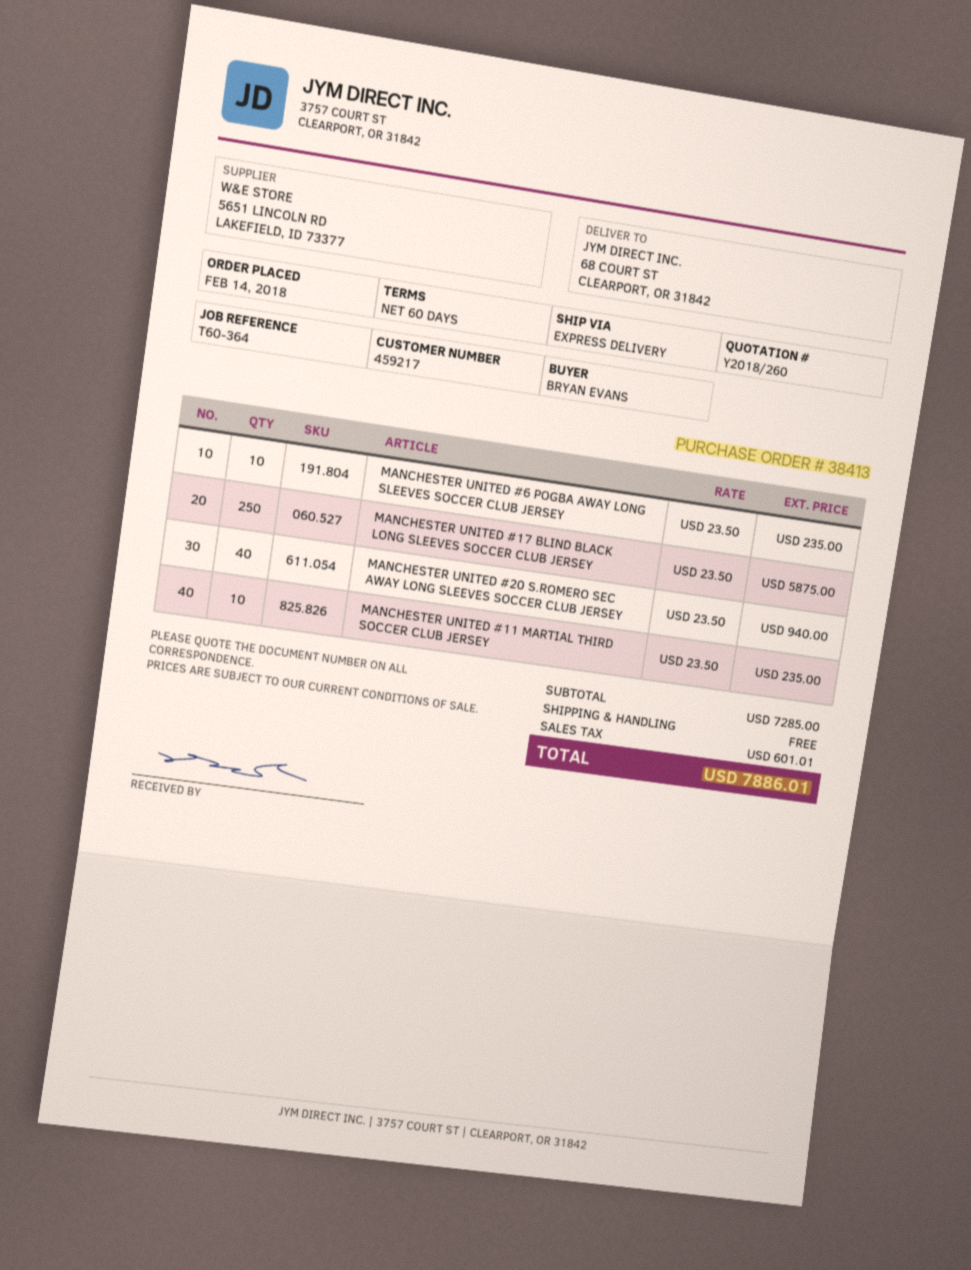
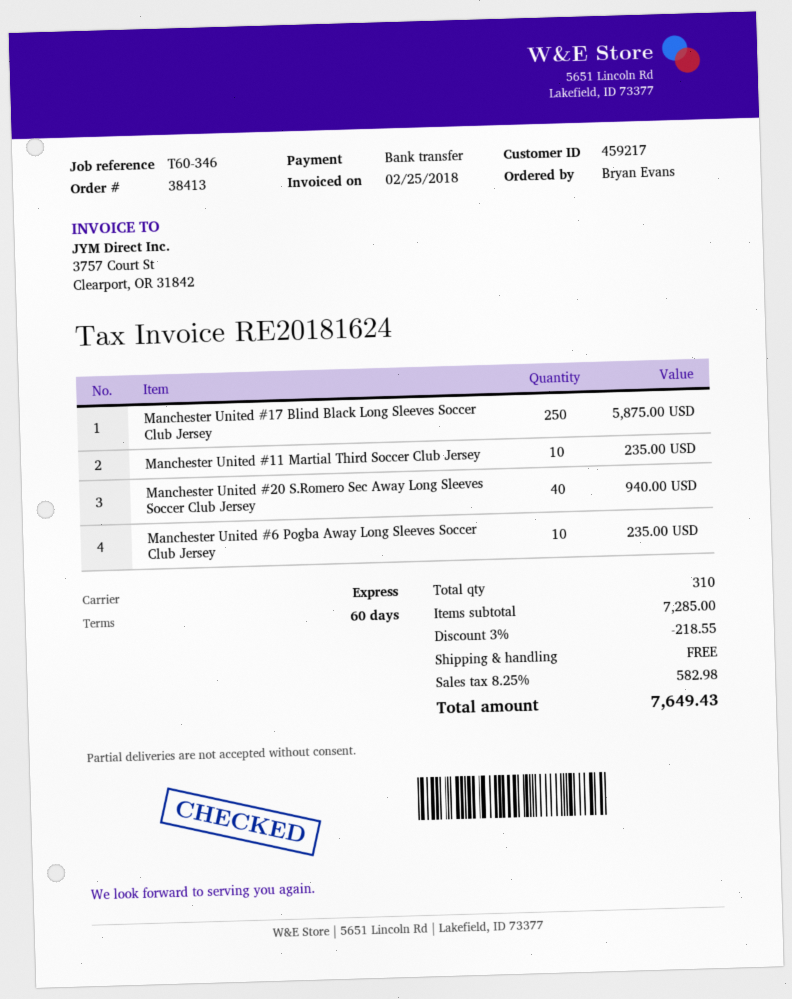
reference: T60-364 -> T60-346
discount: none -> 3% = 218.55
tax: 601.01 -> 582.98
total: 7886.01 -> 7649.43

